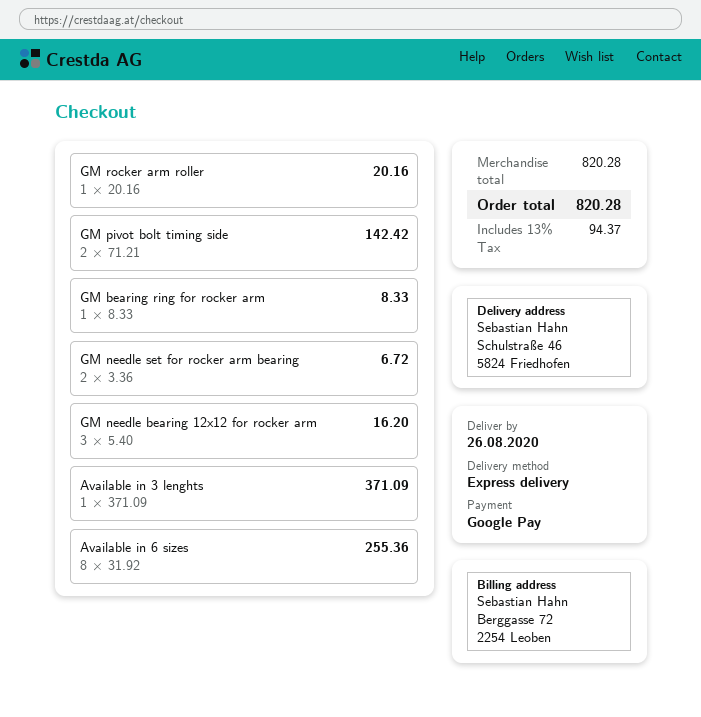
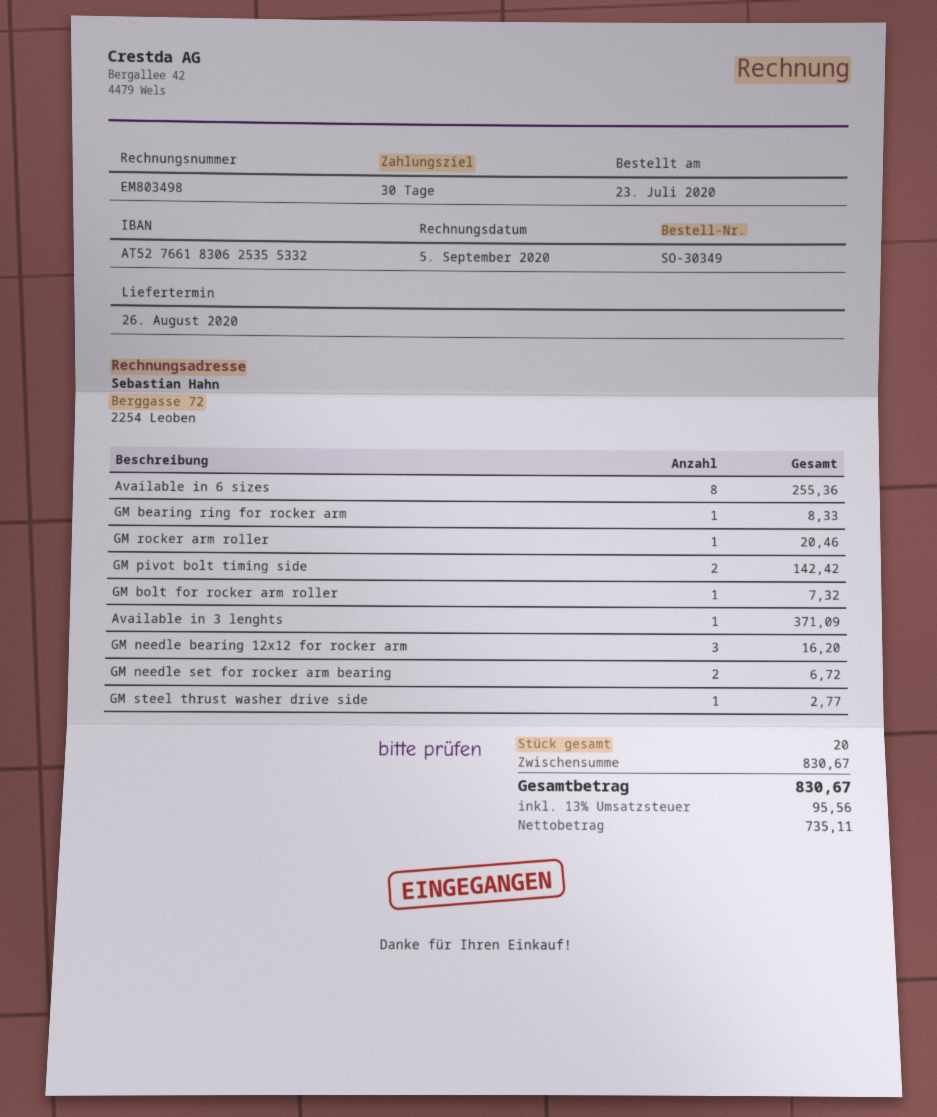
GM rocker arm roller: 1 for 20.16 -> 1 for 20.46
GM bolt for rocker arm roller: none -> 1 for 7.32
GM steel thrust washer drive side: none -> 1 for 2.77
subtotal: 820.28 -> 830.67
tax: 13% = 94.37 -> 13% = 95.56
total: 820.28 -> 830.67

